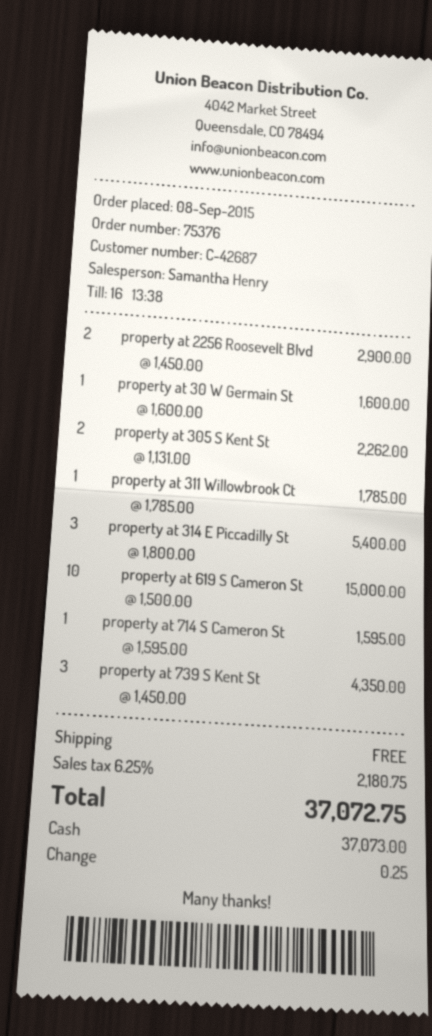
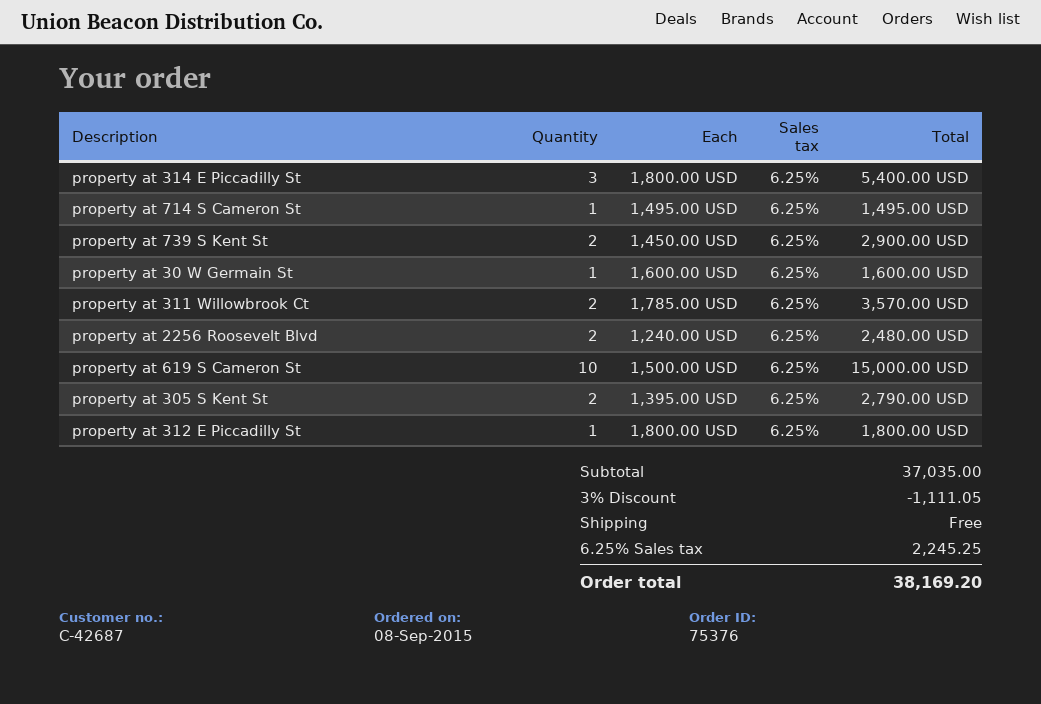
property at 2256 Roosevelt Blvd: 2 x 1450.00 = 2900.00 -> 2 x 1240.00 = 2480.00
property at 305 S Kent St: 2 x 1131.00 = 2262.00 -> 2 x 1395.00 = 2790.00
property at 311 Willowbrook Ct: 1 x 1785.00 = 1785.00 -> 2 x 1785.00 = 3570.00
property at 714 S Cameron St: 1 x 1595.00 = 1595.00 -> 1 x 1495.00 = 1495.00
property at 739 S Kent St: 3 x 1450.00 = 4350.00 -> 2 x 1450.00 = 2900.00
property at 312 E Piccadilly St: none -> 1 x 1800.00 = 1800.00
discount: none -> 3% = 1111.05
tax: 6.25% = 2180.75 -> 6.25% = 2245.25
total: 37072.75 -> 38169.20

